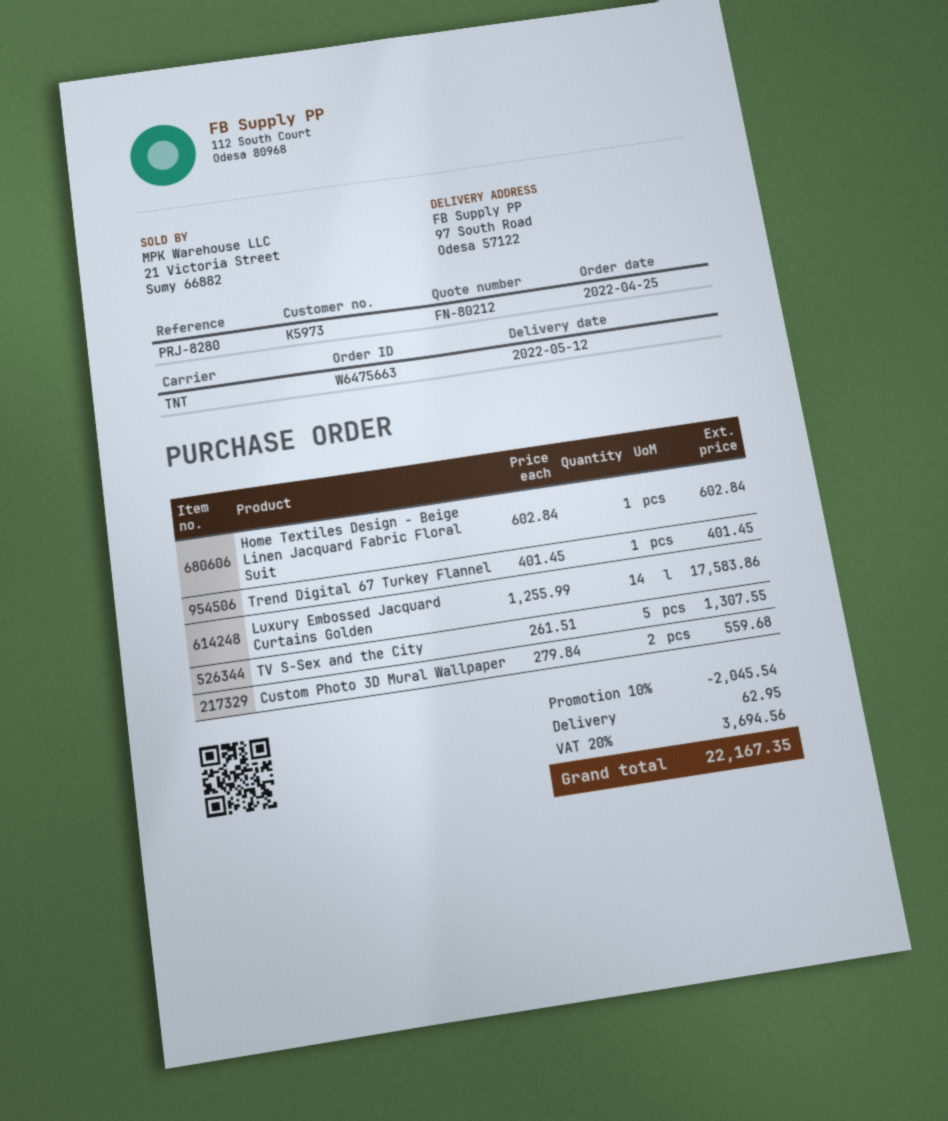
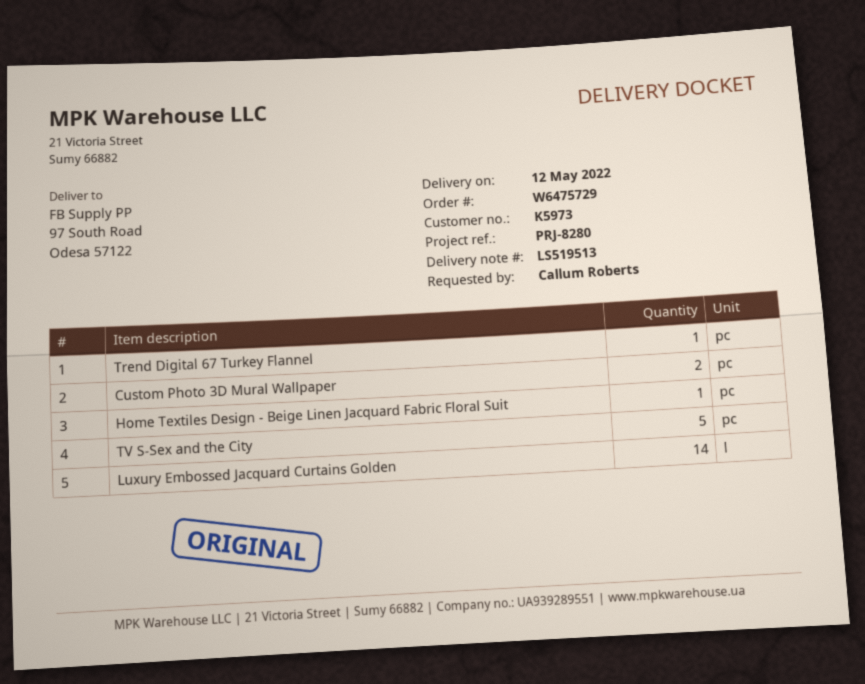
order number: W6475663 -> W6475729

